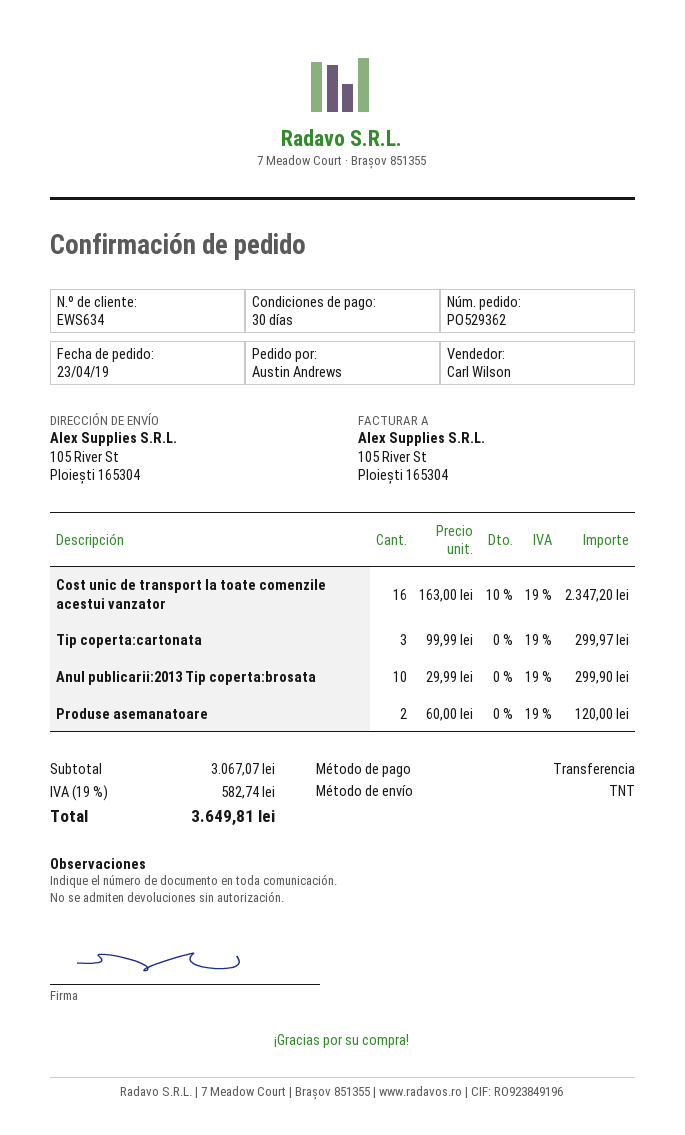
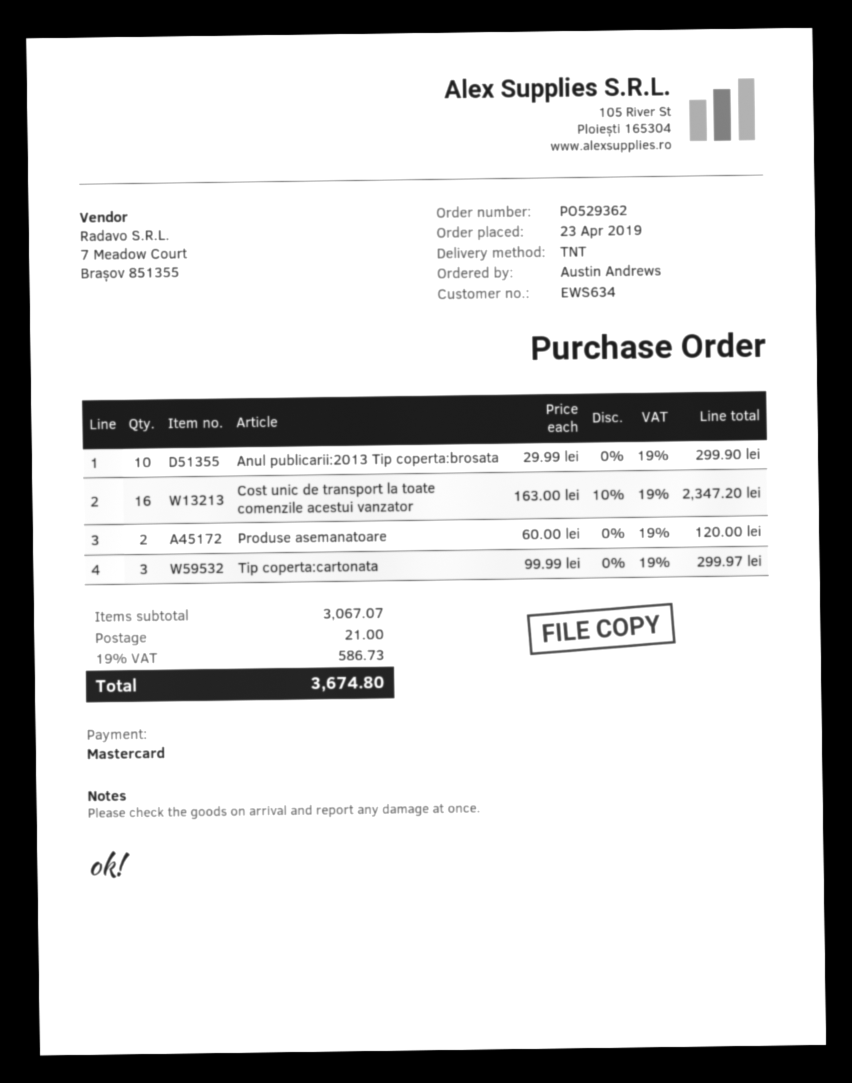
payment method: bank transfer -> Mastercard
shipping: none -> 21.00
tax: 19% = 582.74 -> 19% = 586.73
total: 3649.81 -> 3674.80

